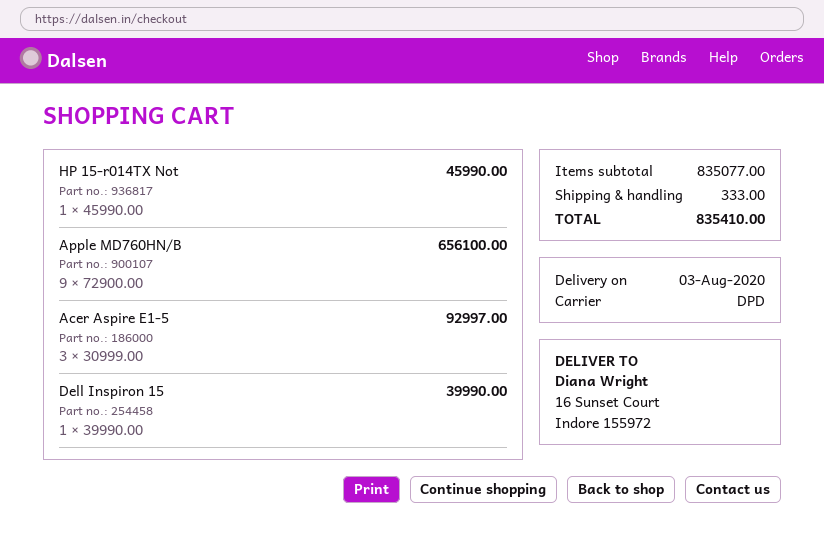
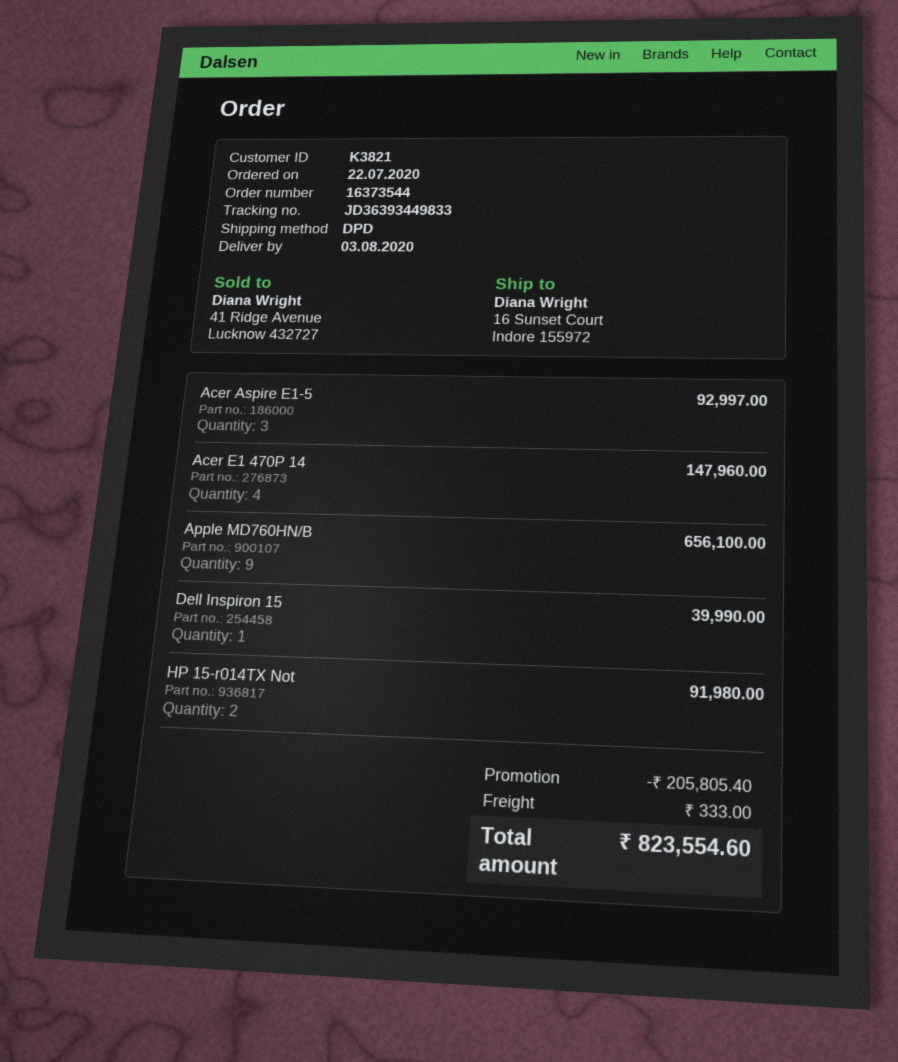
HP 15-r014TX Not: 1 for 45990.00 -> 2 for 91980.00
Acer E1 470P 14: none -> 4 for 147960.00
discount: none -> 205805.40
total: 835410.00 -> 823554.60

